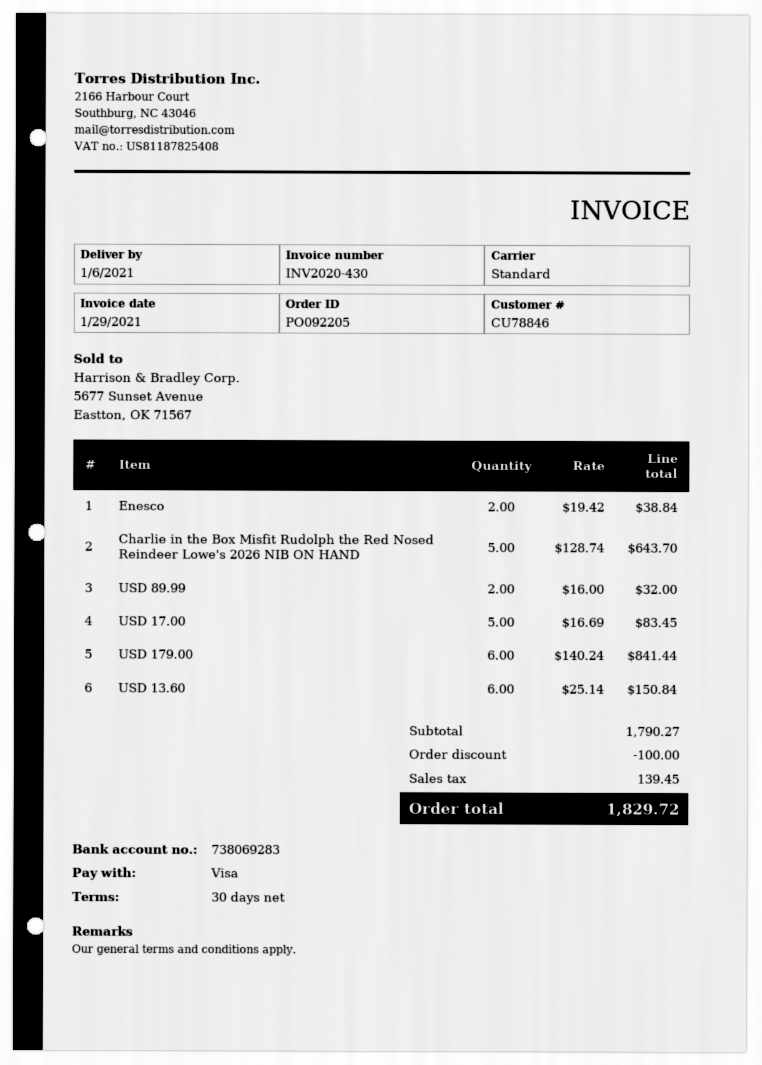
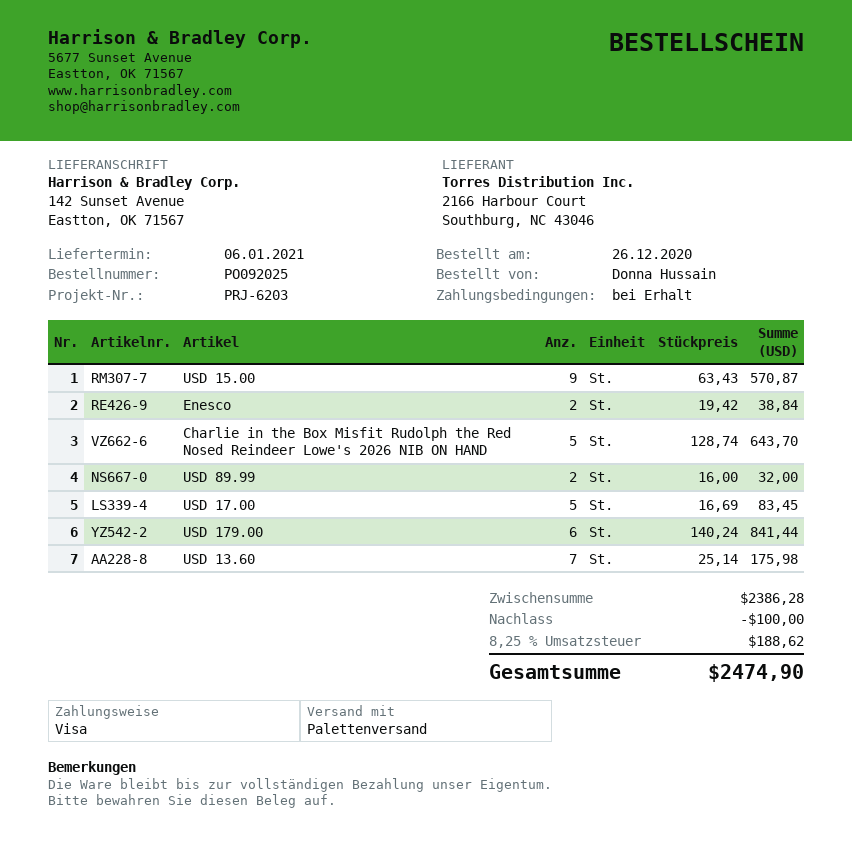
order number: PO092205 -> PO092025
payment terms: 30 days -> on receipt
shipping method: standard -> pallet freight
USD 13.60: 6 x 25.14 = 150.84 -> 7 x 25.14 = 175.98
USD 15.00: none -> 9 x 63.43 = 570.87
subtotal: 1790.27 -> 2386.28
tax: 139.45 -> 188.62
total: 1829.72 -> 2474.90

